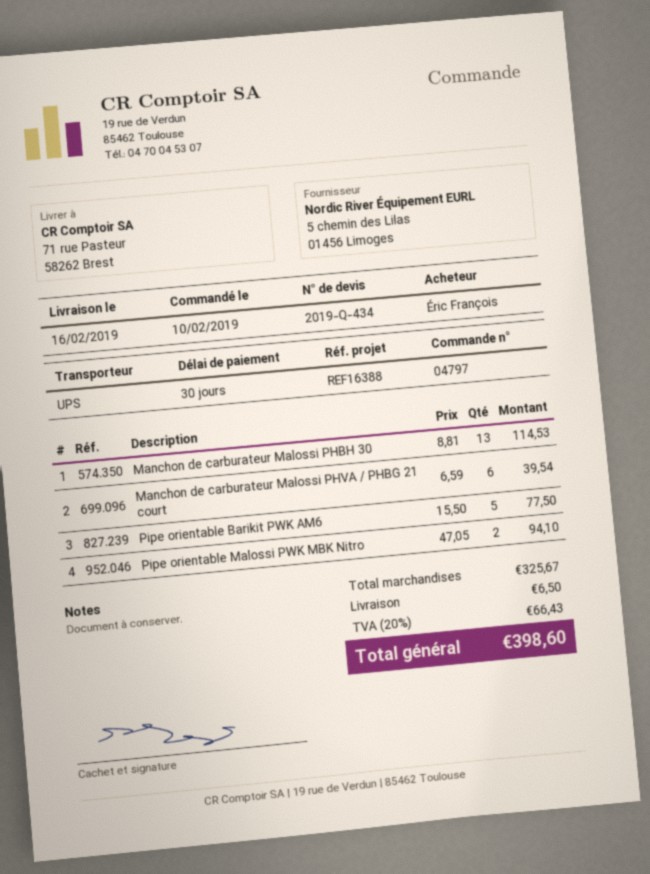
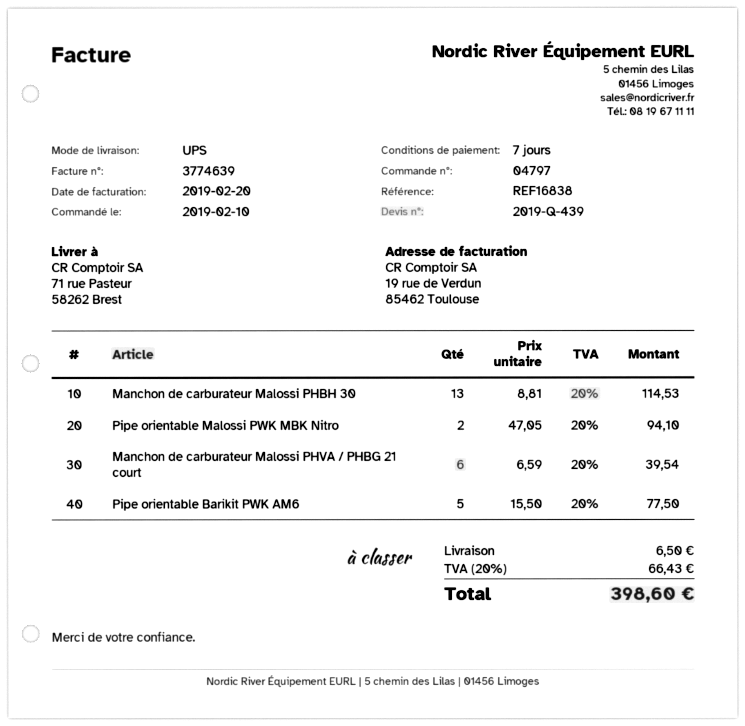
quote number: 2019-Q-434 -> 2019-Q-439
payment terms: 30 days -> 7 days
reference: REF16388 -> REF16838

